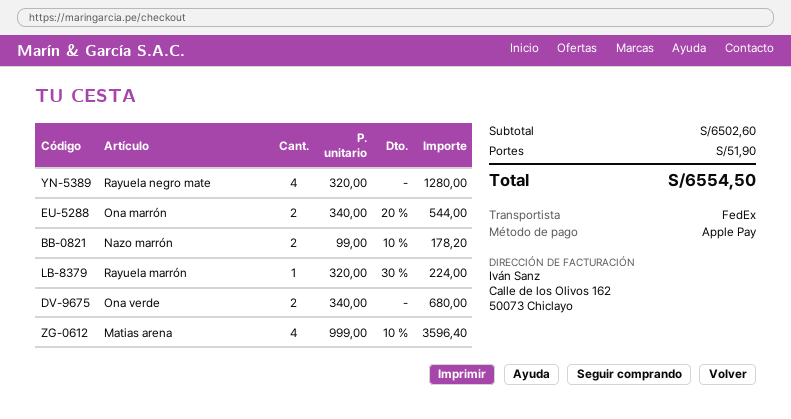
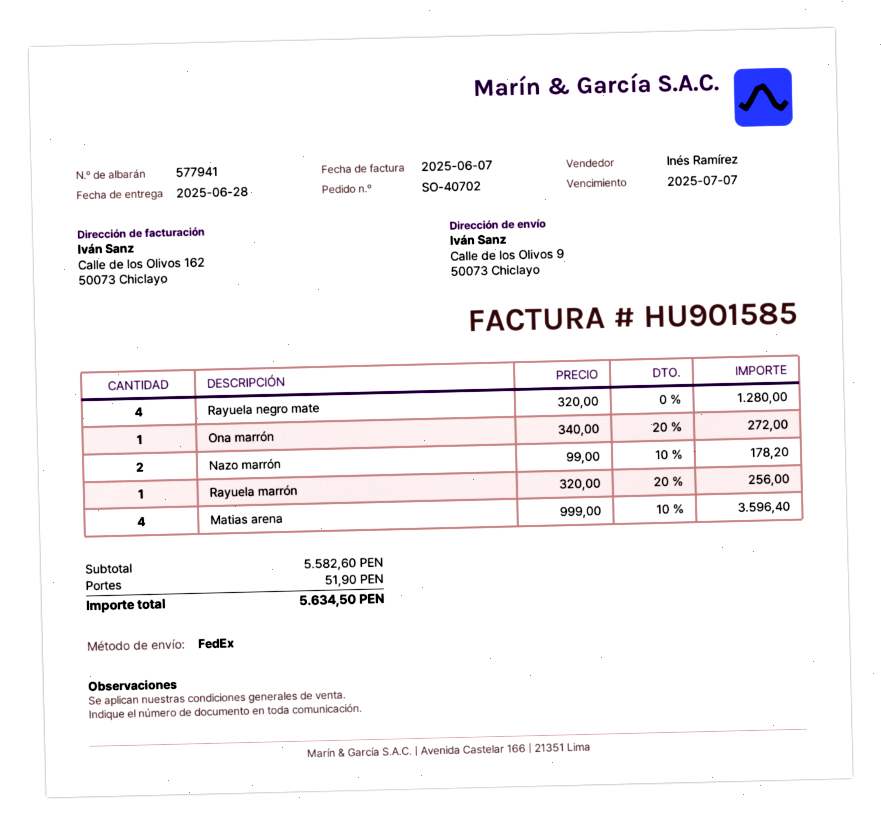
Ona marrón: 2 x 340.00 - 20% = 544.00 -> 1 x 340.00 - 20% = 272.00
Rayuela marrón: 1 x 320.00 - 30% = 224.00 -> 1 x 320.00 - 20% = 256.00
Ona verde: 2 x 340.00 = 680.00 -> none
subtotal: 6502.60 -> 5582.60
total: 6554.50 -> 5634.50

